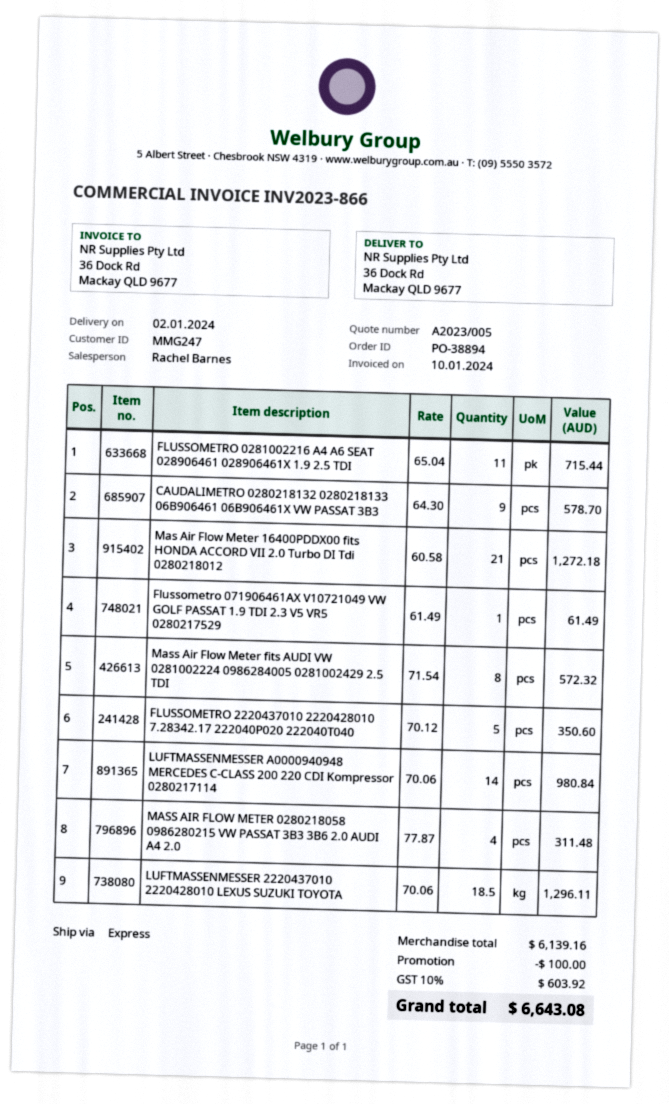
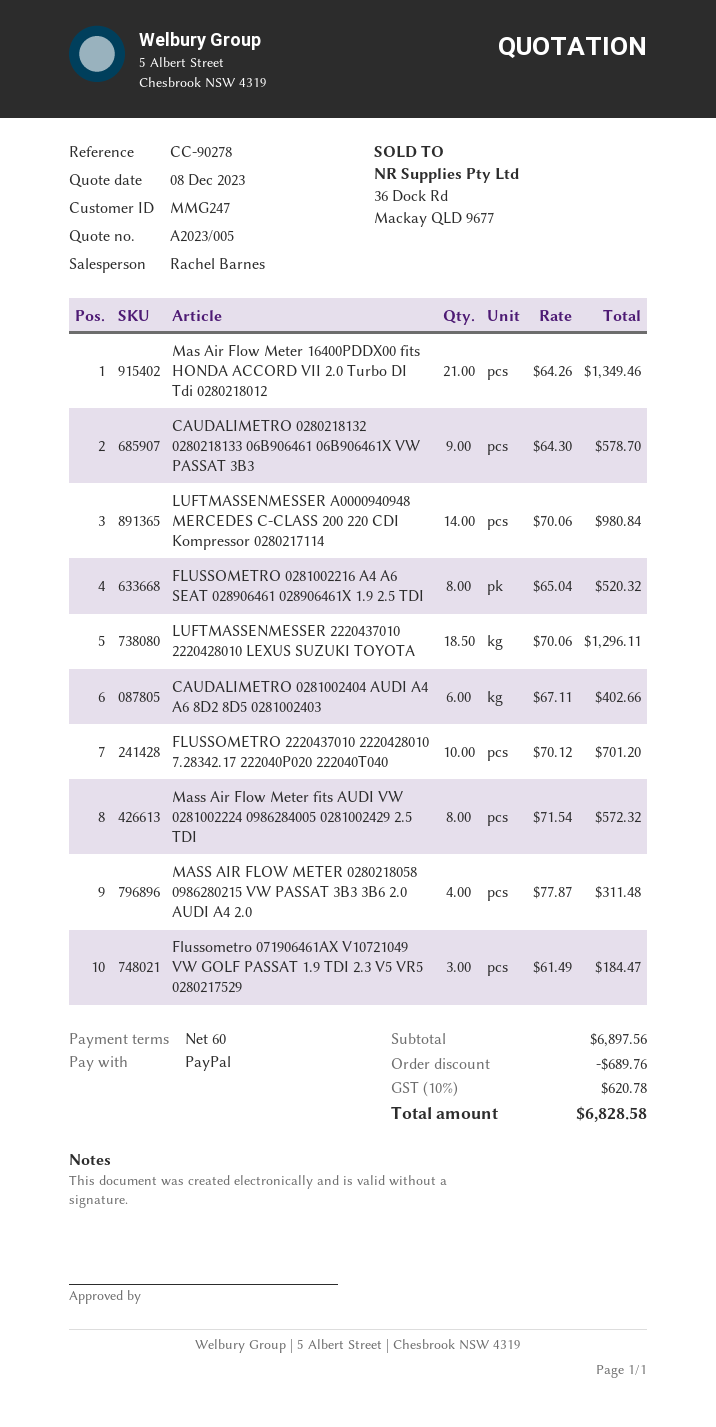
FLUSSOMETRO 0281002216 A4 A6 SEAT 028906461 028906461X 1.9 2.5 TDI: 11 x 65.04 = 715.44 -> 8 x 65.04 = 520.32
Mas Air Flow Meter 16400PDDX00 fits HONDA ACCORD VII 2.0 Turbo DI Tdi 0280218012: 21 x 60.58 = 1272.18 -> 21 x 64.26 = 1349.46
Flussometro 071906461AX V10721049 VW GOLF PASSAT 1.9 TDI 2.3 V5 VR5 0280217529: 1 x 61.49 = 61.49 -> 3 x 61.49 = 184.47
FLUSSOMETRO 2220437010 2220428010 7.28342.17 222040P020 222040T040: 5 x 70.12 = 350.60 -> 10 x 70.12 = 701.20
CAUDALIMETRO 0281002404 AUDI A4 A6 8D2 8D5 0281002403: none -> 6 x 67.11 = 402.66
subtotal: 6139.16 -> 6897.56
discount: 100.00 -> 689.76
tax: 10% = 603.92 -> 10% = 620.78
total: 6643.08 -> 6828.58

